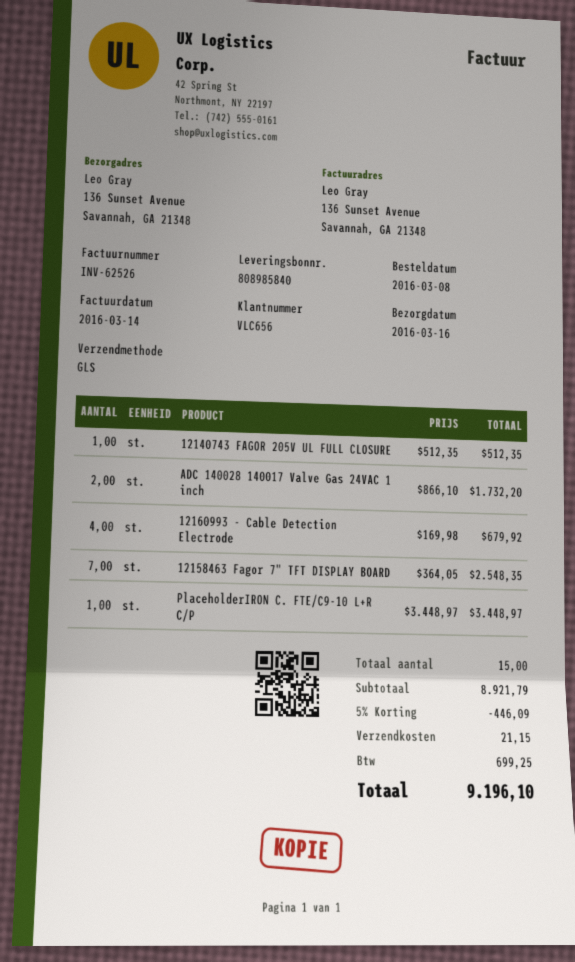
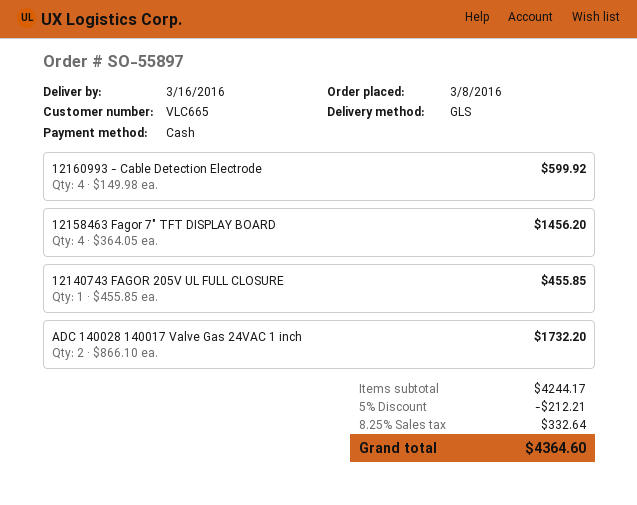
customer number: VLC656 -> VLC665
12140743 FAGOR 205V UL FULL CLOSURE: 1 x 512.35 = 512.35 -> 1 x 455.85 = 455.85
12160993 - Cable Detection Electrode: 4 x 169.98 = 679.92 -> 4 x 149.98 = 599.92
12158463 Fagor 7" TFT DISPLAY BOARD: 7 x 364.05 = 2548.35 -> 4 x 364.05 = 1456.20
PlaceholderIRON C. FTE/C9-10 L+R C/P: 1 x 3448.97 = 3448.97 -> none
subtotal: 8921.79 -> 4244.17
discount: 5% = 446.09 -> 5% = 212.21
shipping: 21.15 -> none
tax: 699.25 -> 332.64
total: 9196.10 -> 4364.60

